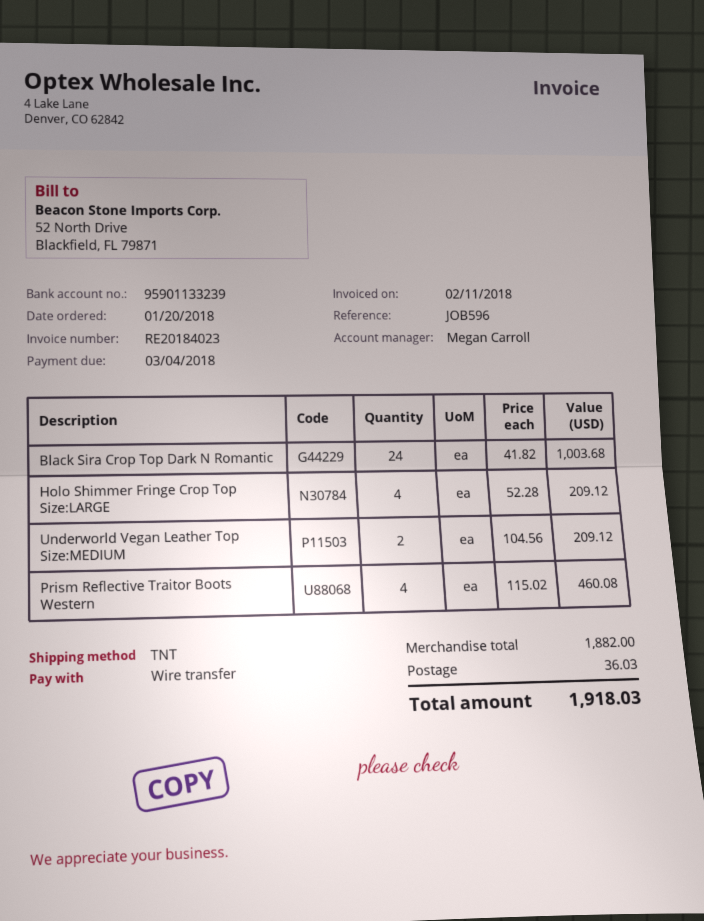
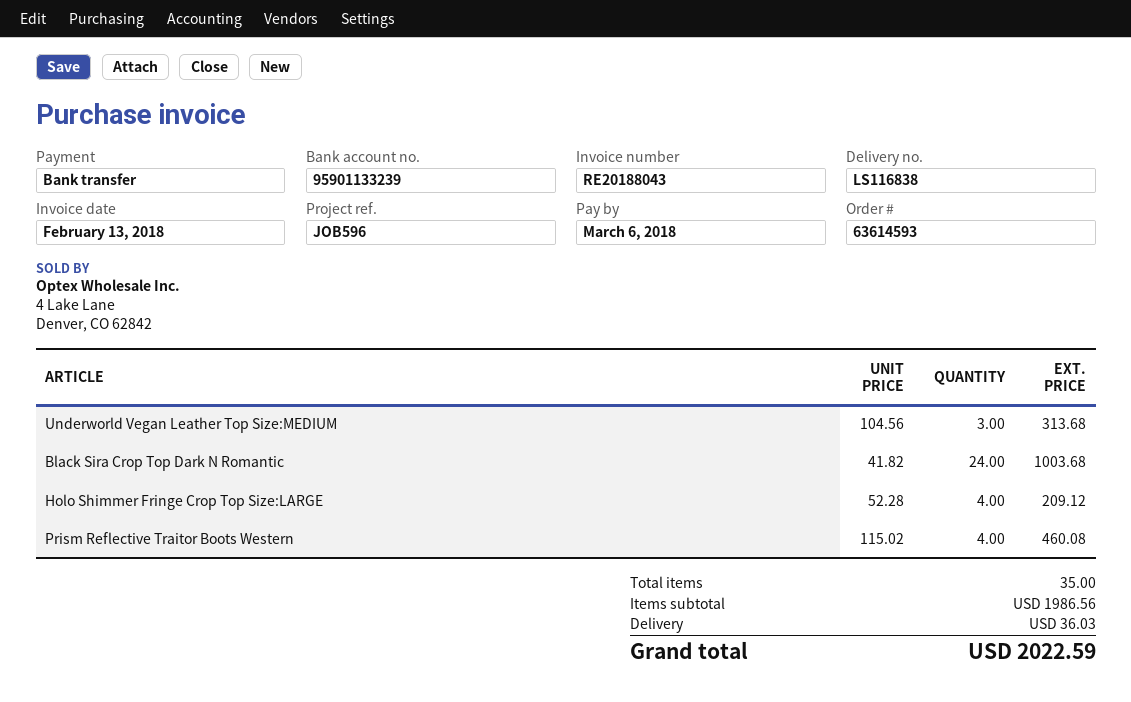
invoice number: RE20184023 -> RE20188043
invoice date: 2018-02-11 -> 2018-02-13
due date: 2018-03-04 -> 2018-03-06
Underworld Vegan Leather Top Size:MEDIUM: 2 x 104.56 = 209.12 -> 3 x 104.56 = 313.68
subtotal: 1882.00 -> 1986.56
total: 1918.03 -> 2022.59

